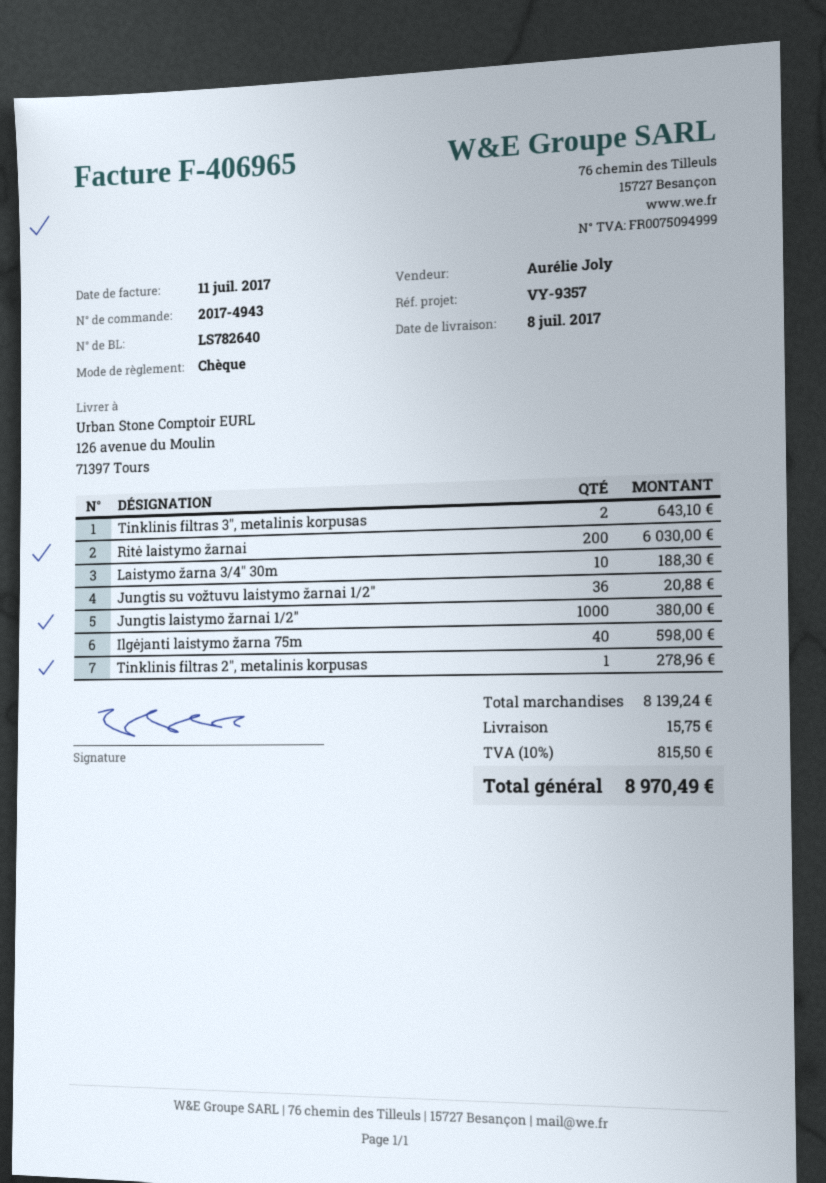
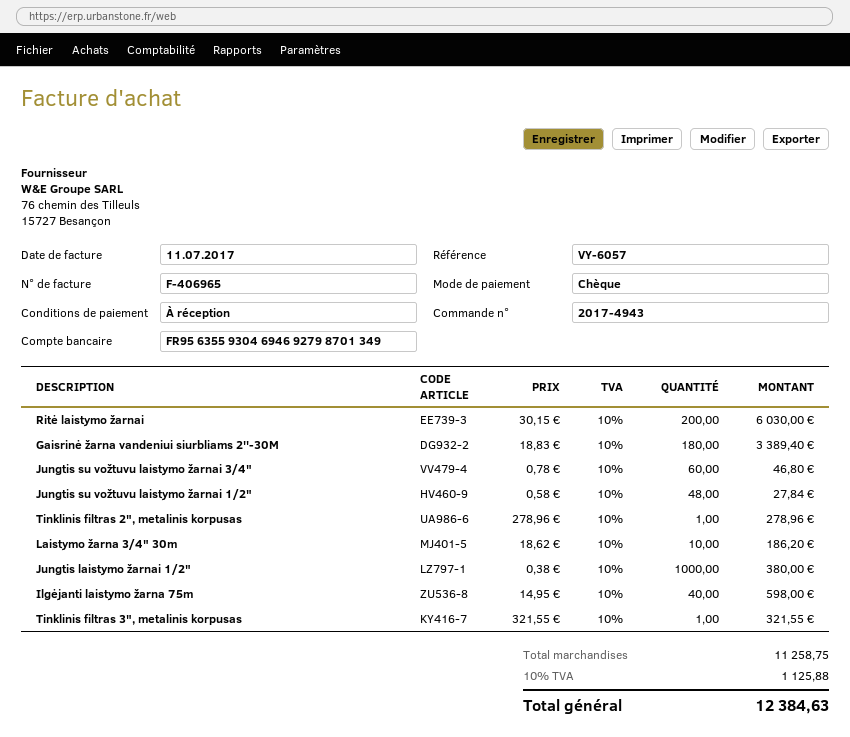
reference: VY-9357 -> VY-6057
Tinklinis filtras 3", metalinis korpusas: 2 for 643.10 -> 1 for 321.55
Laistymo žarna 3/4" 30m: 10 for 188.30 -> 10 for 186.20
Jungtis su vožtuvu laistymo žarnai 1/2": 36 for 20.88 -> 48 for 27.84
Gaisrinė žarna vandeniui siurbliams 2''-30M: none -> 180 for 3389.40
Jungtis su vožtuvu laistymo žarnai 3/4": none -> 60 for 46.80
subtotal: 8139.24 -> 11258.75
shipping: 15.75 -> none
tax: 10% = 815.50 -> 10% = 1125.88
total: 8970.49 -> 12384.63

